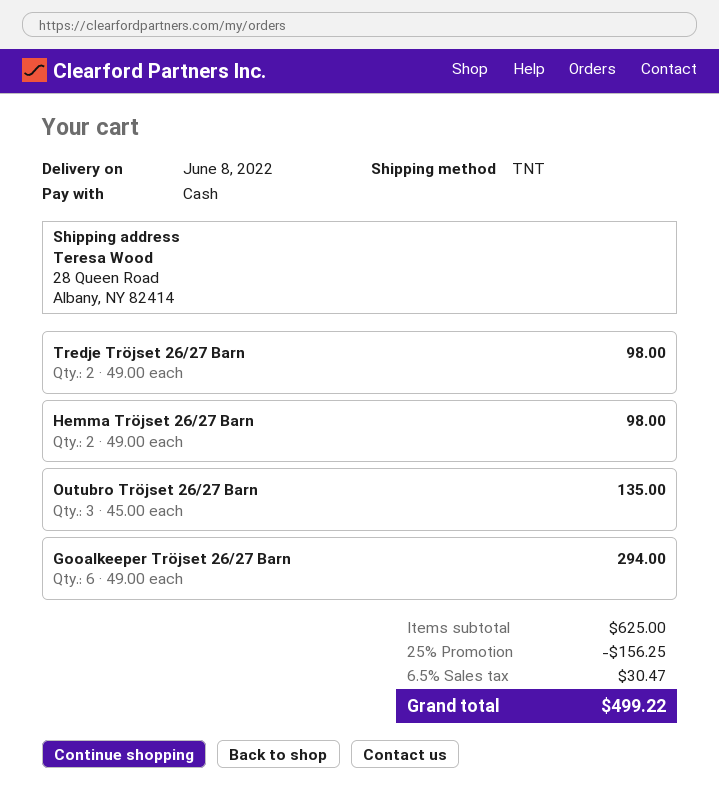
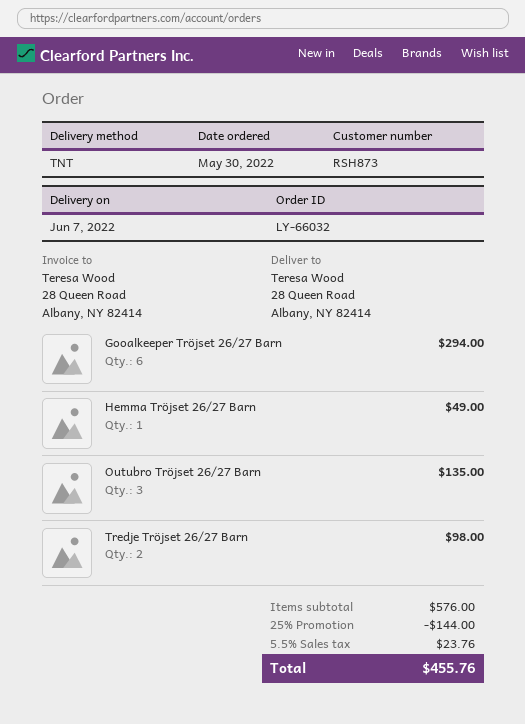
delivery date: 2022-06-08 -> 2022-06-07
Hemma Tröjset 26/27 Barn: 2 for 98.00 -> 1 for 49.00
subtotal: 625.00 -> 576.00
discount: 25% = 156.25 -> 25% = 144.00
tax: 6.5% = 30.47 -> 5.5% = 23.76
total: 499.22 -> 455.76

